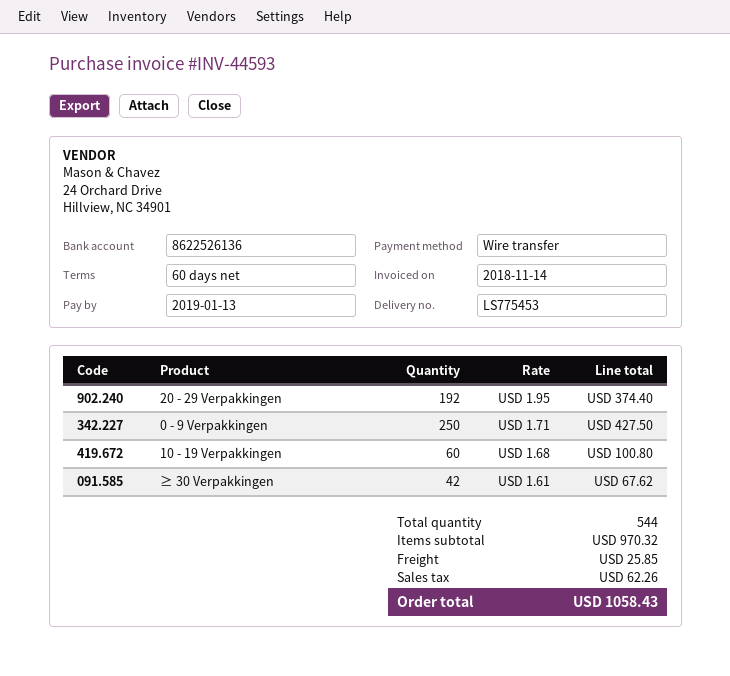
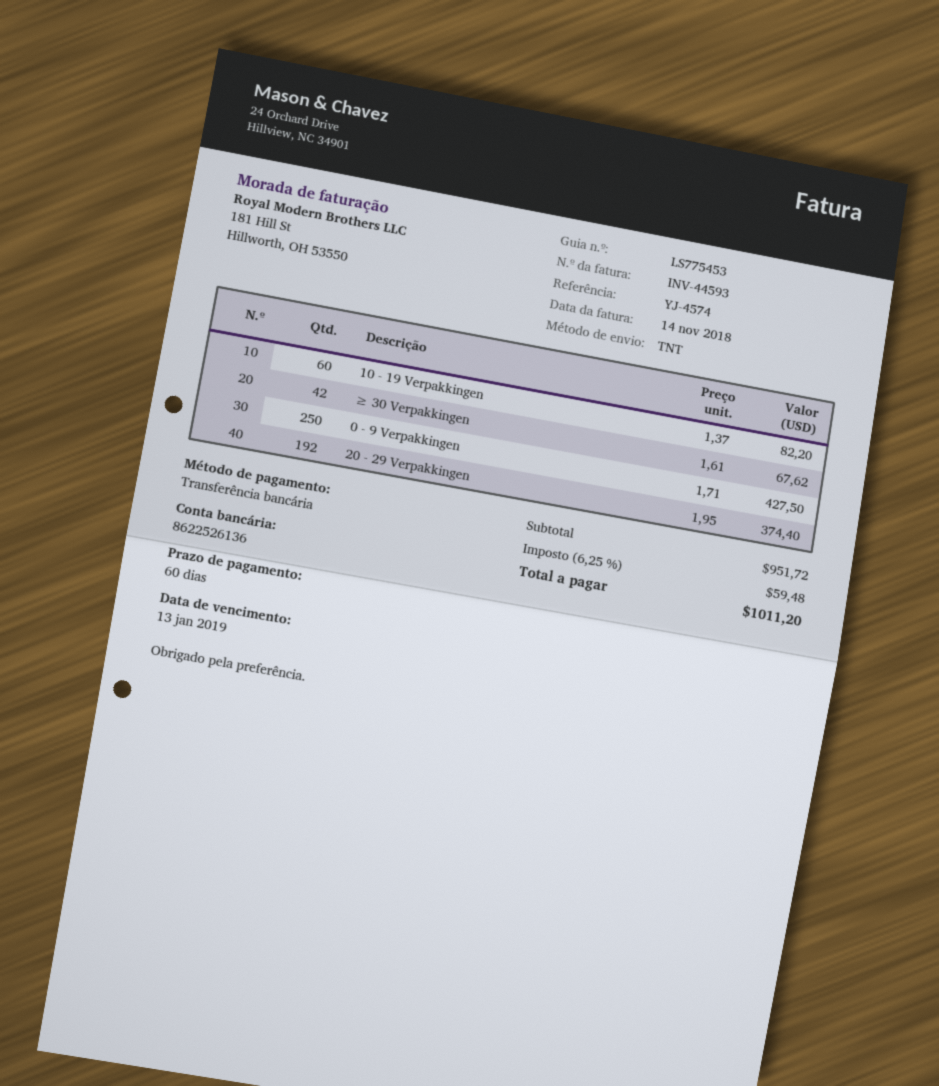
10 - 19 Verpakkingen: 60 x 1.68 = 100.80 -> 60 x 1.37 = 82.20
subtotal: 970.32 -> 951.72
shipping: 25.85 -> none
tax: 62.26 -> 59.48
total: 1058.43 -> 1011.20

